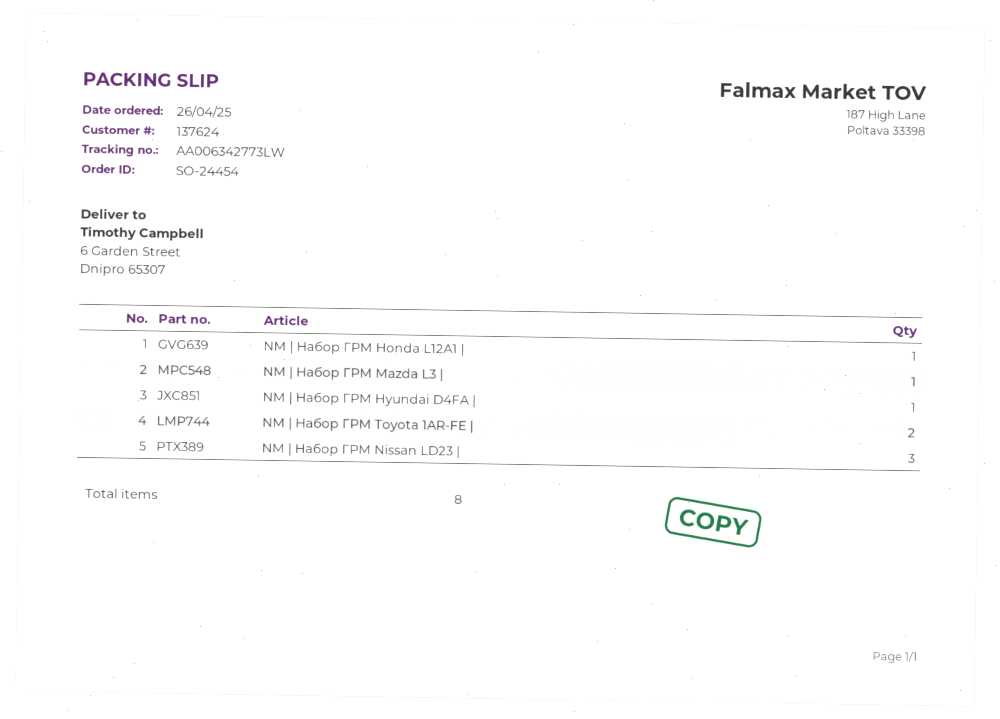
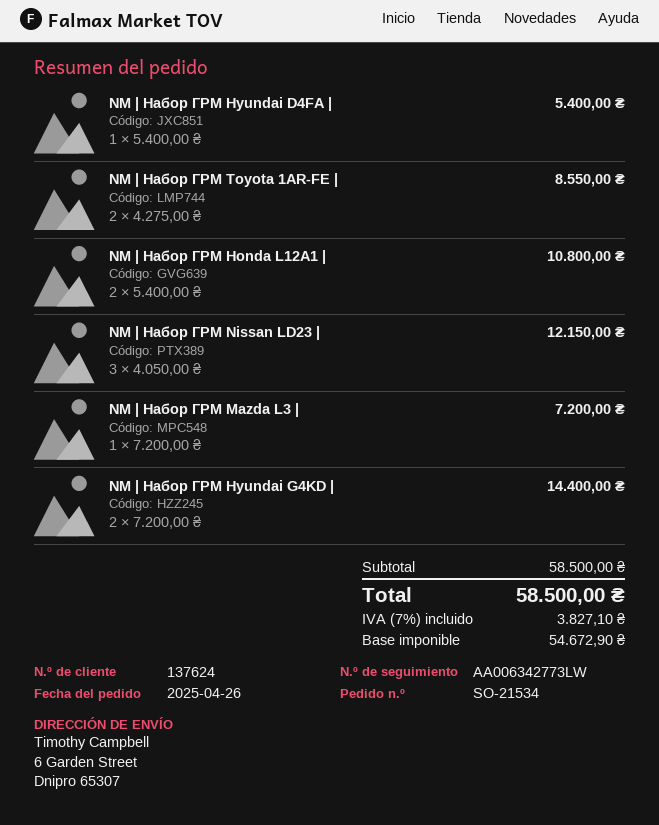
order number: SO-24454 -> SO-21534
NM | Набор ГРМ Honda L12A1 |: 1 -> 2
NM | Набор ГРМ Hyundai G4KD |: none -> 2

